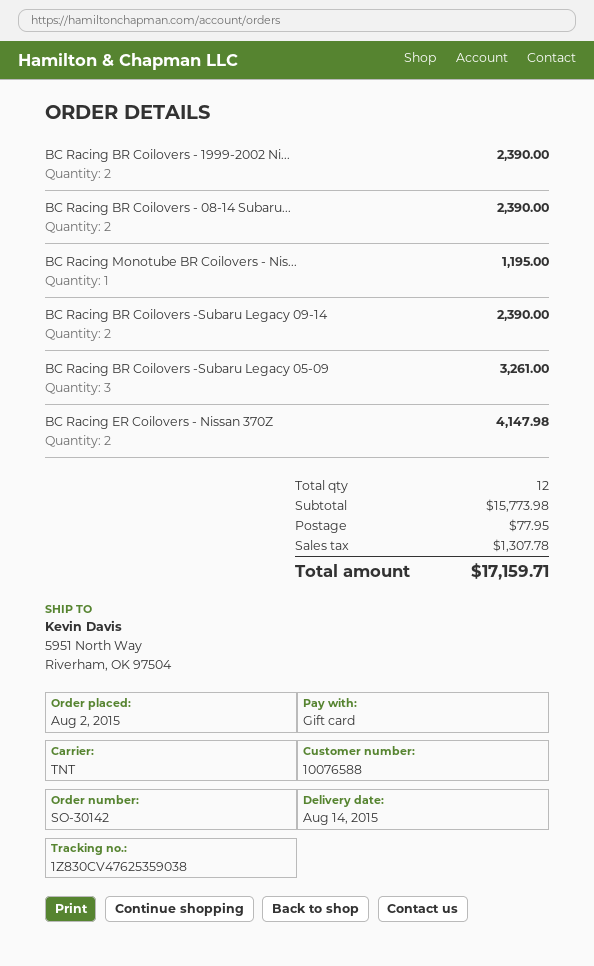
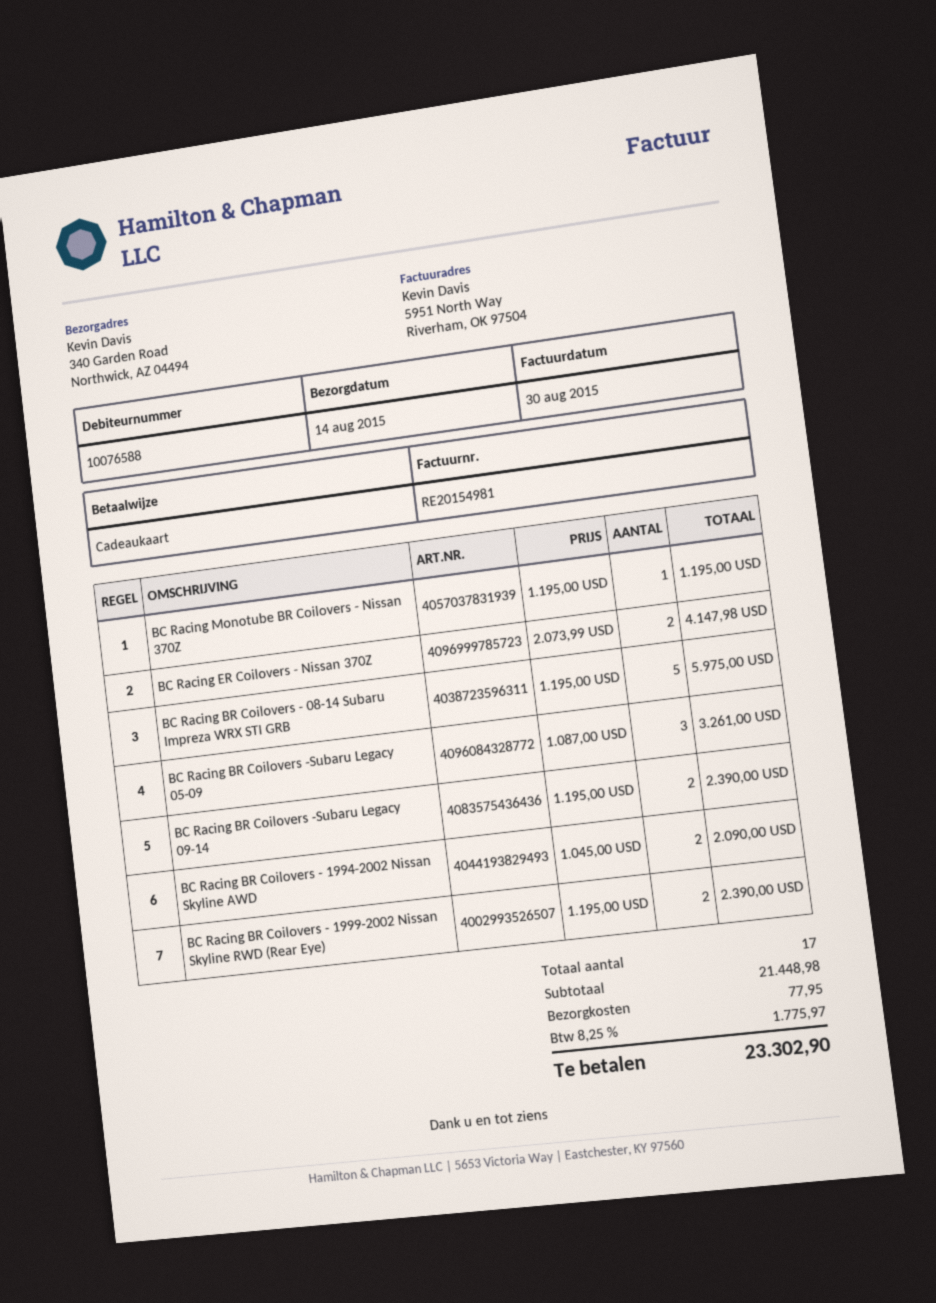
ship to: 5951 North Way, Riverham, OK 97504 -> 340 Garden Road, Northwick, AZ 04494
BC Racing BR Coilovers - 08-14 Subaru...: 2 for 2390.00 -> 5 for 5975.00
BC Racing BR Coilovers - 1994-2002 Nissan Skyline AWD: none -> 2 for 2090.00
total quantity: 12 -> 17
subtotal: 15773.98 -> 21448.98
tax: 1307.78 -> 1775.97
total: 17159.71 -> 23302.90

